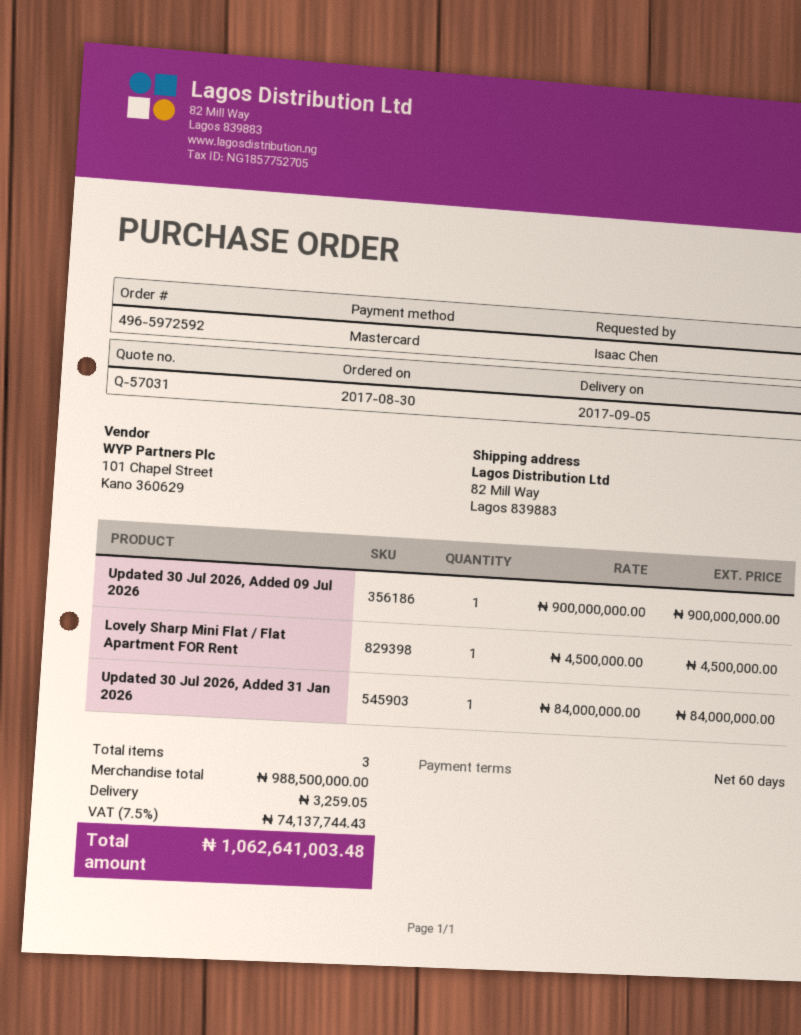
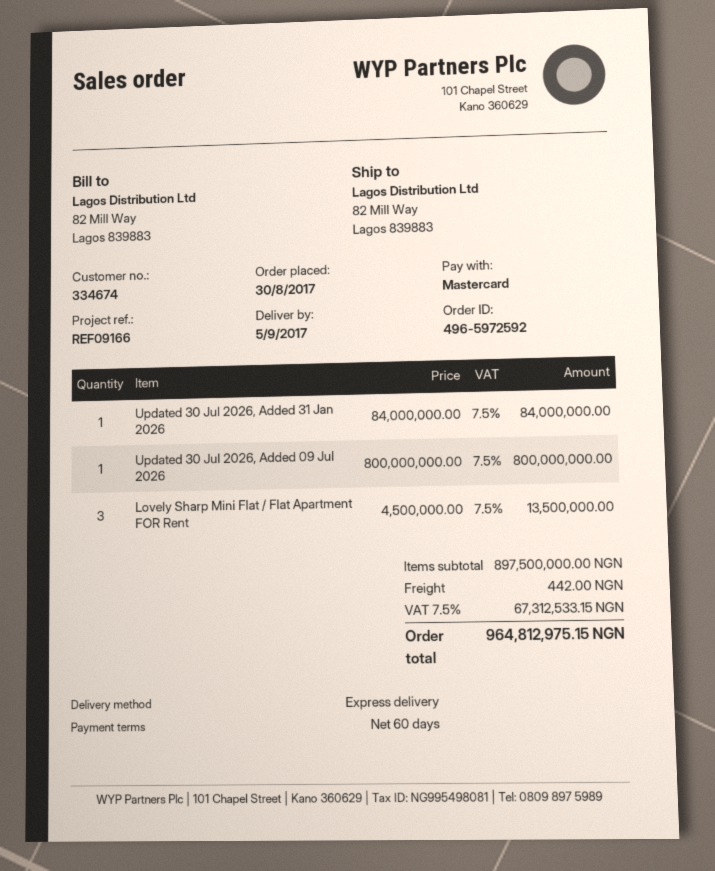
Updated 30 Jul 2026, Added 09 Jul 2026: 1 x 900000000.00 = 900000000.00 -> 1 x 800000000.00 = 800000000.00
Lovely Sharp Mini Flat / Flat Apartment FOR Rent: 1 x 4500000.00 = 4500000.00 -> 3 x 4500000.00 = 13500000.00
subtotal: 988500000.00 -> 897500000.00
shipping: 3259.05 -> 442.00
tax: 7.5% = 74137744.43 -> 7.5% = 67312533.15
total: 1062641003.48 -> 964812975.15

